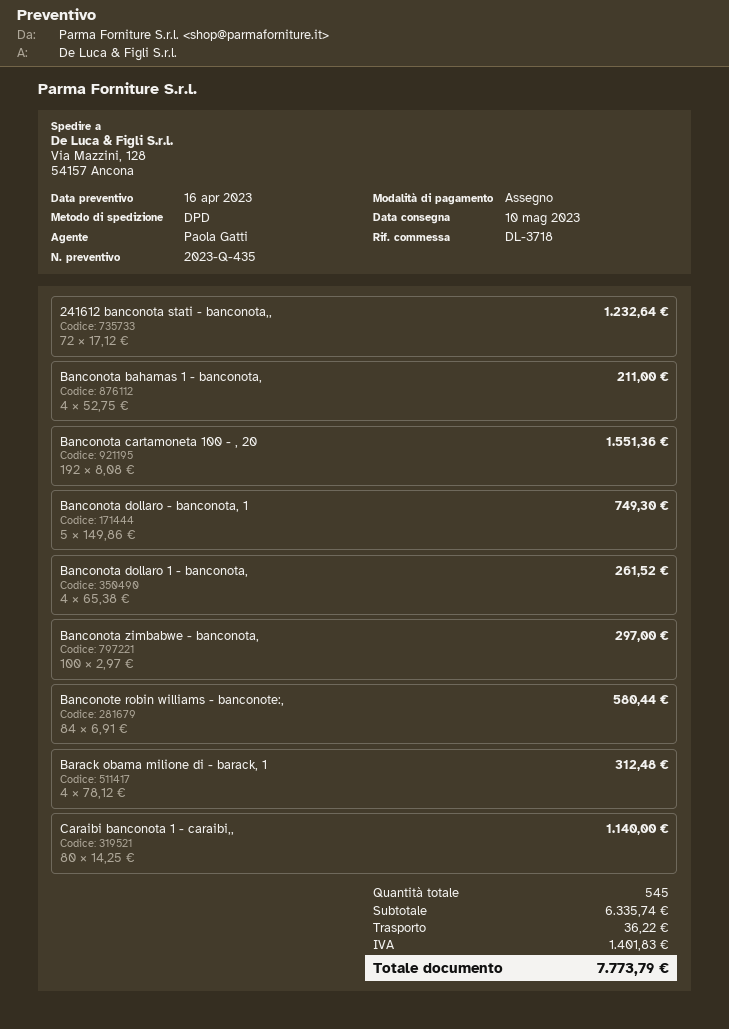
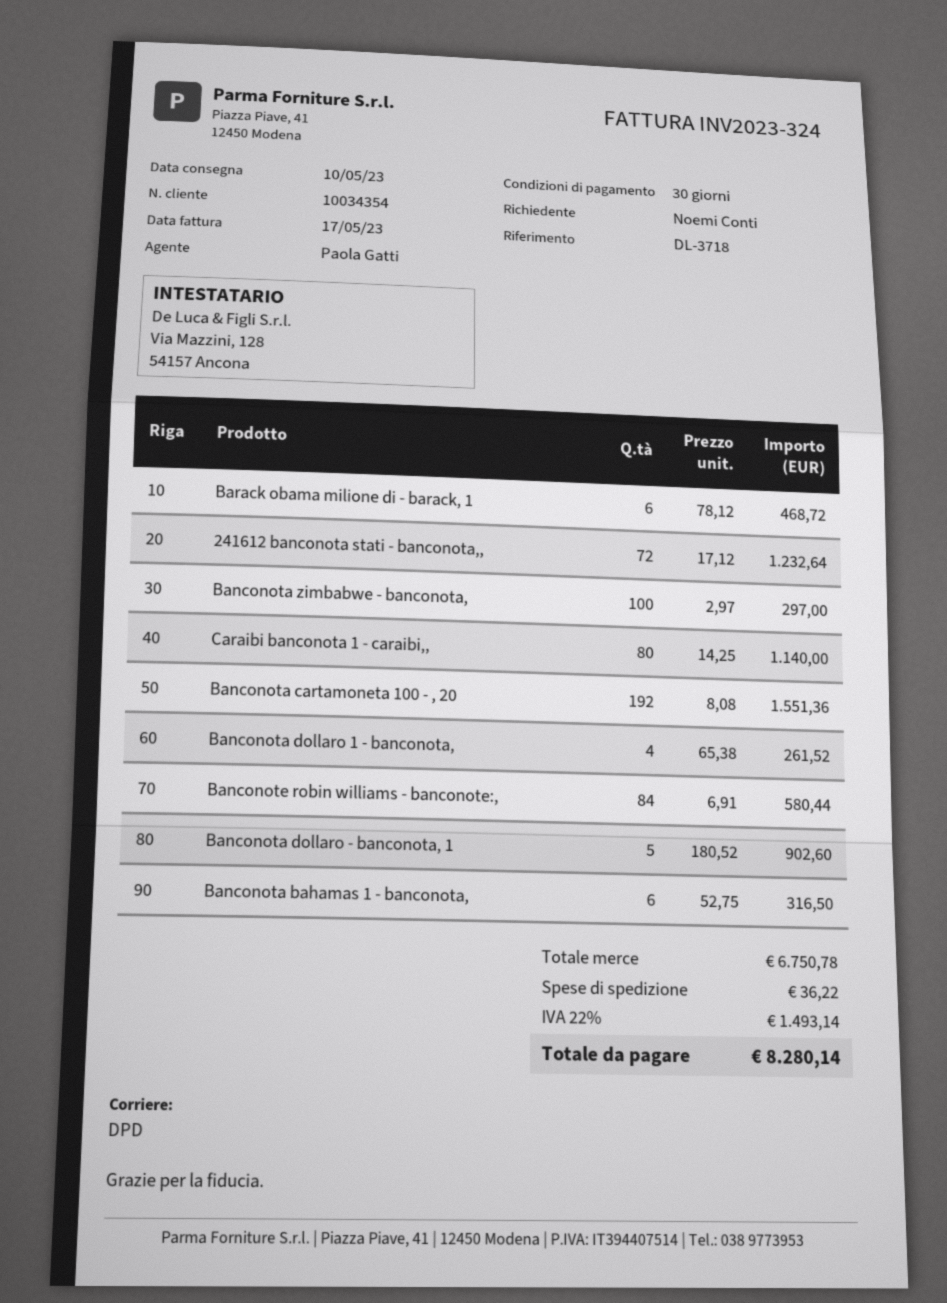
Banconota bahamas 1 - banconota,: 4 x 52.75 = 211.00 -> 6 x 52.75 = 316.50
Banconota dollaro - banconota, 1: 5 x 149.86 = 749.30 -> 5 x 180.52 = 902.60
Barack obama milione di - barack, 1: 4 x 78.12 = 312.48 -> 6 x 78.12 = 468.72
subtotal: 6335.74 -> 6750.78
tax: 1401.83 -> 1493.14
total: 7773.79 -> 8280.14

